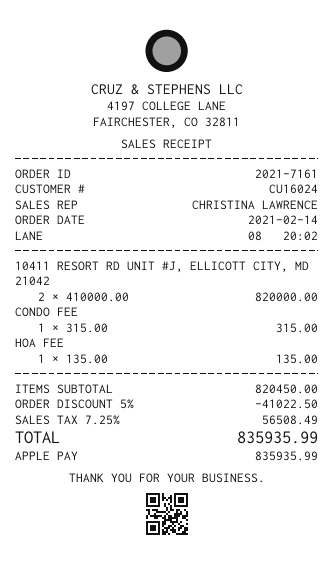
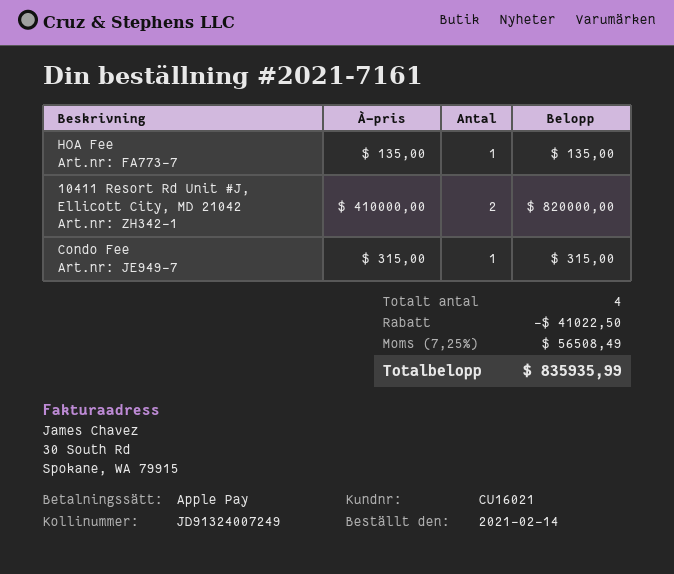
customer number: CU16024 -> CU16021

